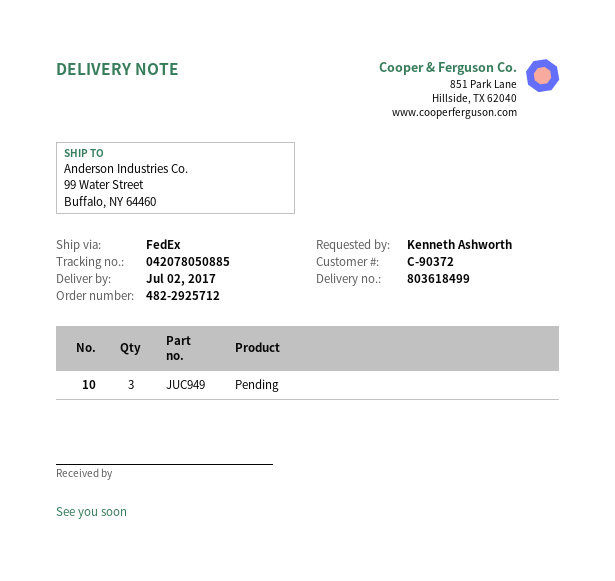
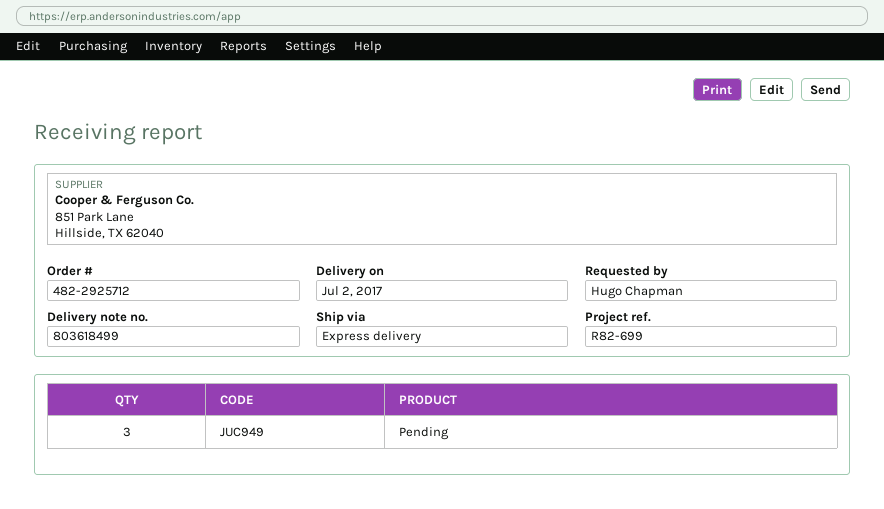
ordered by: Kenneth Ashworth -> Hugo Chapman
shipping method: FedEx -> express

